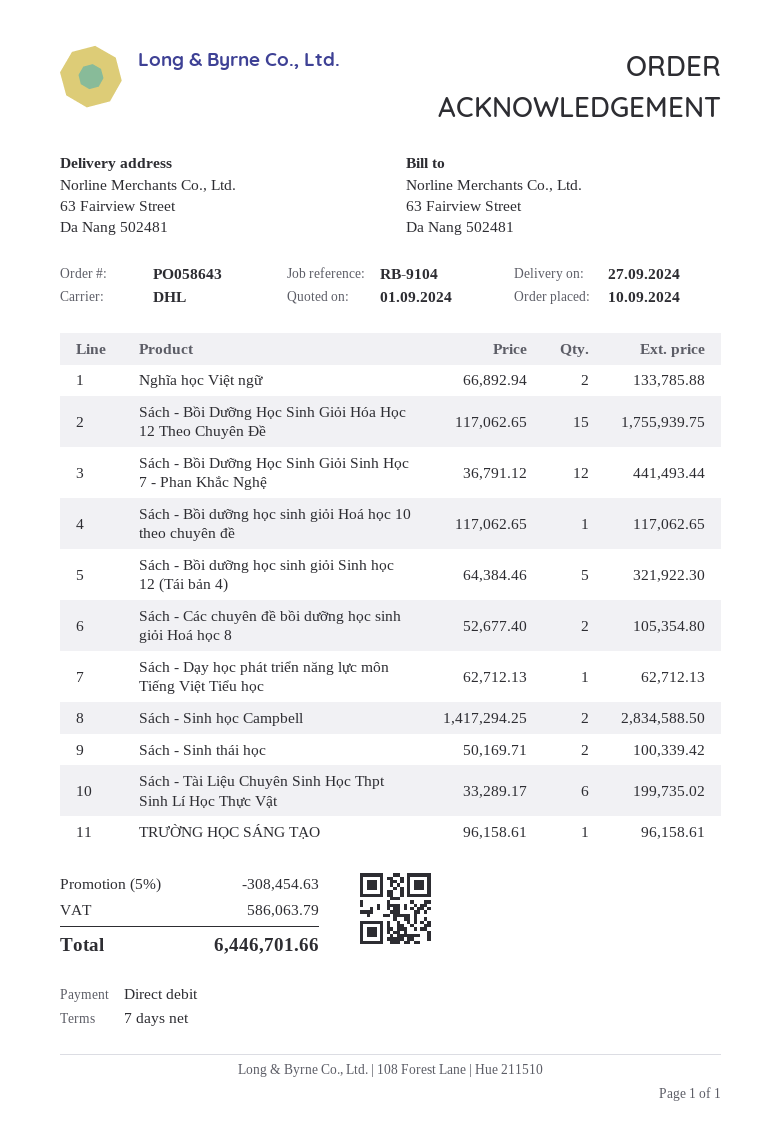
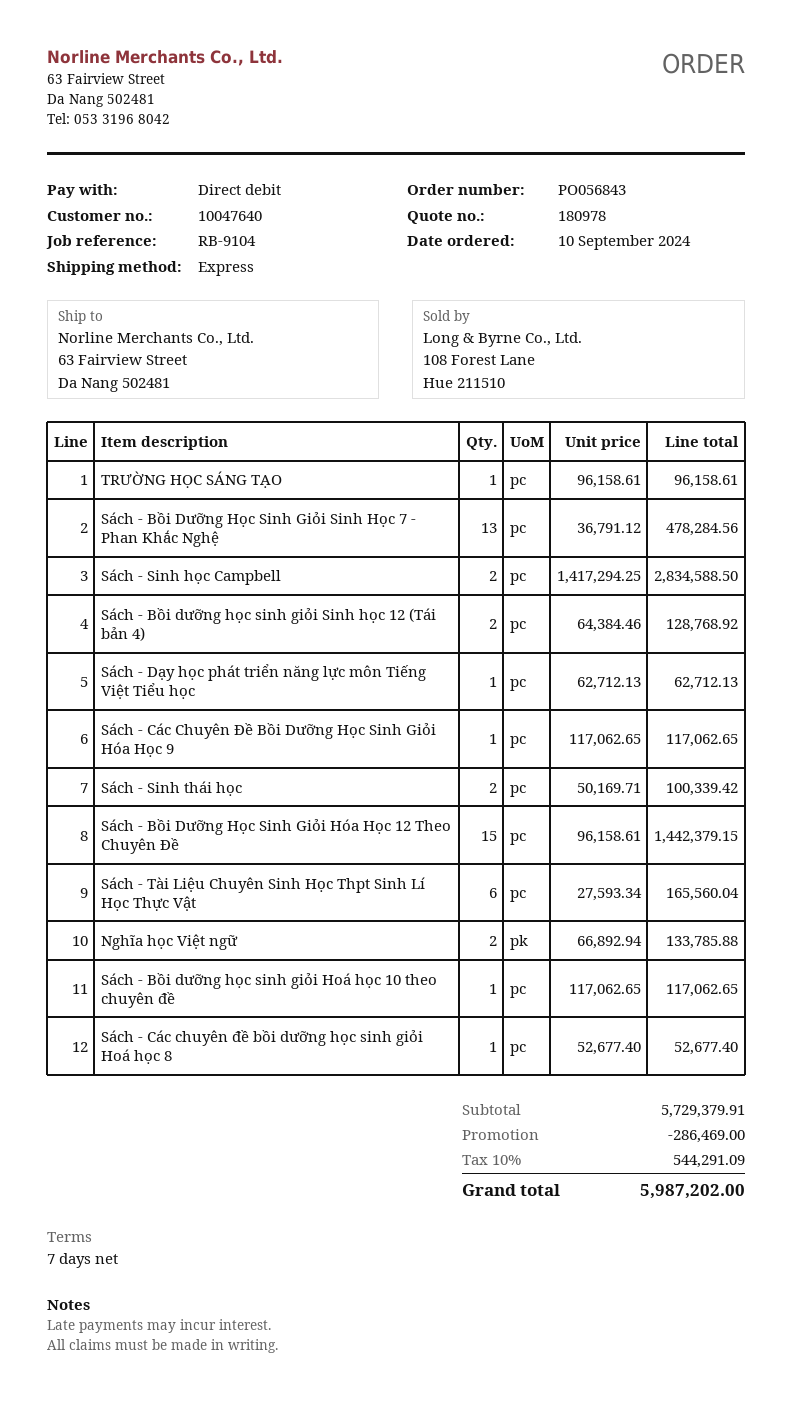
order number: PO058643 -> PO056843
shipping method: DHL -> express
Sách - Bồi Dưỡng Học Sinh Giỏi Hóa Học 12 Theo Chuyên Đề: 15 x 117062.65 = 1755939.75 -> 15 x 96158.61 = 1442379.15
Sách - Bồi Dưỡng Học Sinh Giỏi Sinh Học 7 - Phan Khắc Nghệ: 12 x 36791.12 = 441493.44 -> 13 x 36791.12 = 478284.56
Sách - Bồi dưỡng học sinh giỏi Sinh học 12 (Tái bản 4): 5 x 64384.46 = 321922.30 -> 2 x 64384.46 = 128768.92
Sách - Các chuyên đề bồi dưỡng học sinh giỏi Hoá học 8: 2 x 52677.40 = 105354.80 -> 1 x 52677.40 = 52677.40
Sách - Tài Liệu Chuyên Sinh Học Thpt Sinh Lí Học Thực Vật: 6 x 33289.17 = 199735.02 -> 6 x 27593.34 = 165560.04
Sách - Các Chuyên Đề Bồi Dưỡng Học Sinh Giỏi Hóa Học 9: none -> 1 x 117062.65 = 117062.65
discount: 308454.63 -> 286469.00
tax: 586063.79 -> 544291.09
total: 6446701.66 -> 5987202.00

